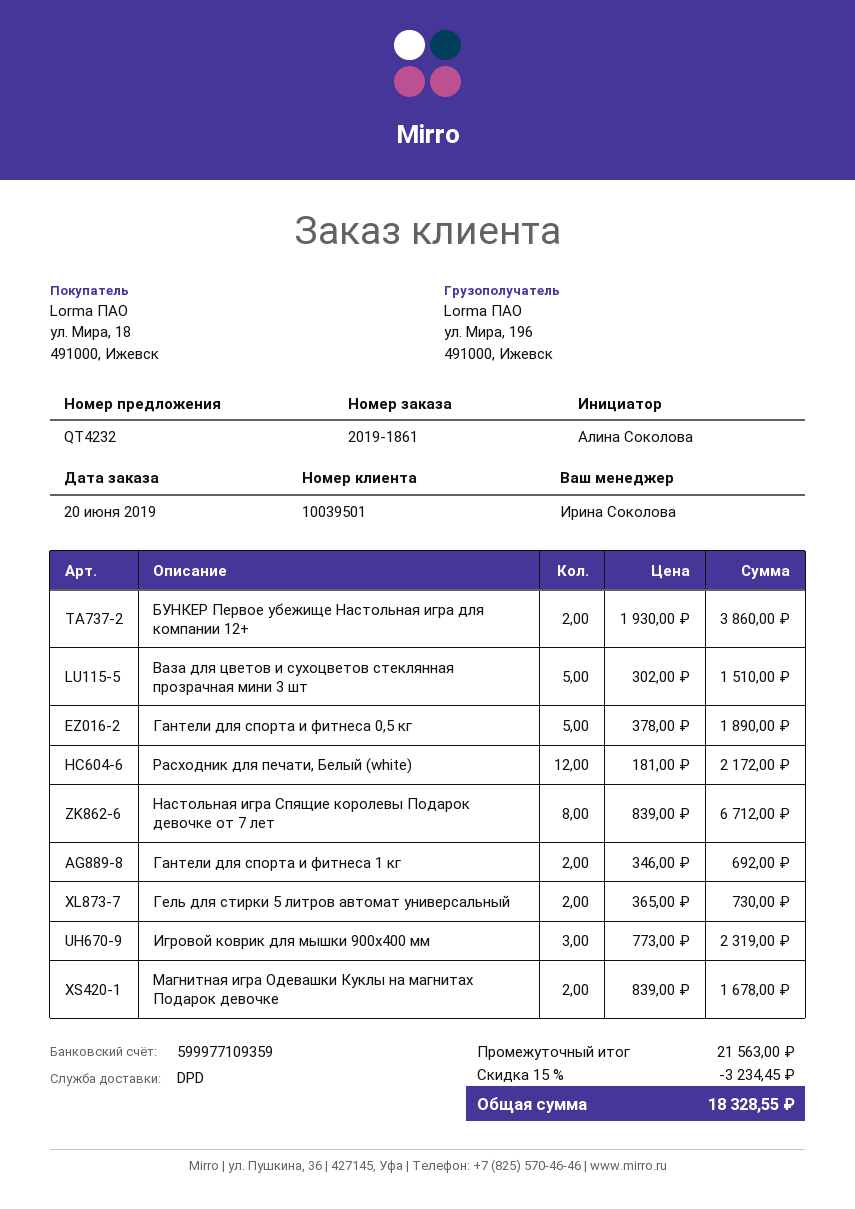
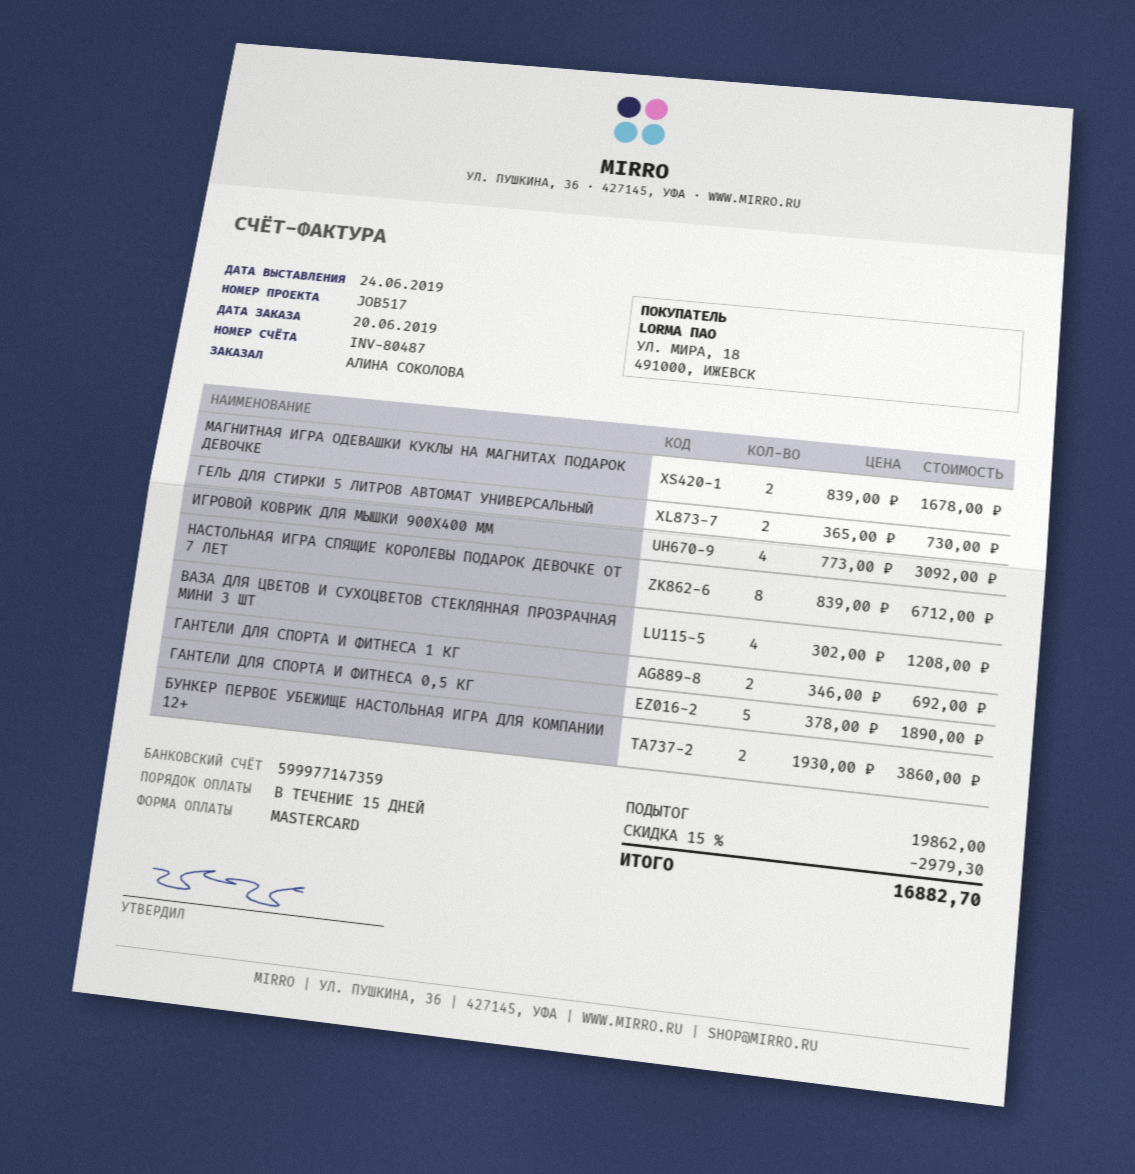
bank account: 599977109359 -> 599977147359
Ваза для цветов и сухоцветов стеклянная прозрачная мини 3 шт: 5 x 302.00 = 1510.00 -> 4 x 302.00 = 1208.00
Расходник для печати, Белый (white): 12 x 181.00 = 2172.00 -> none
Игровой коврик для мышки 900х400 мм: 3 x 773.00 = 2319.00 -> 4 x 773.00 = 3092.00
subtotal: 21563.00 -> 19862.00
discount: 15% = 3234.45 -> 15% = 2979.30
total: 18328.55 -> 16882.70

